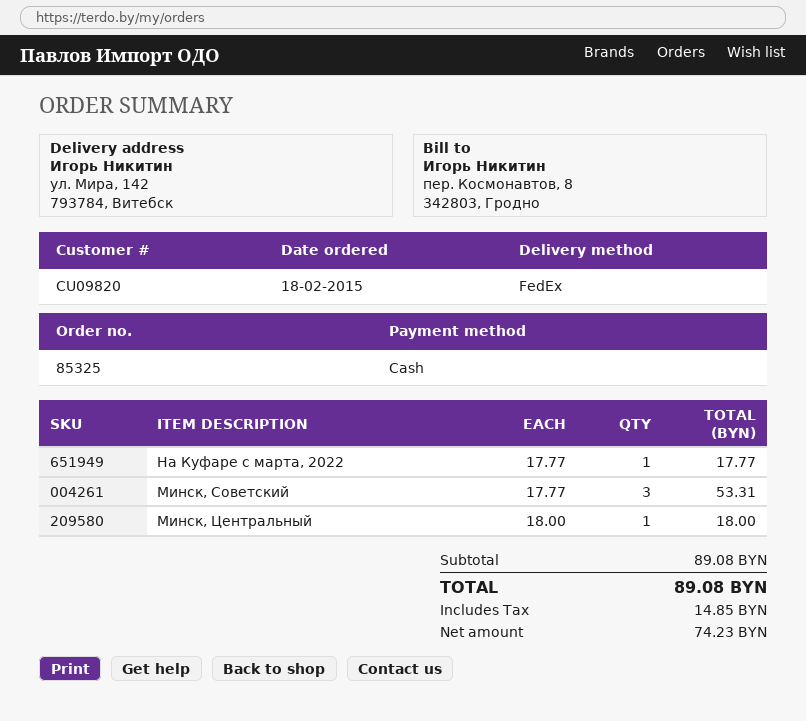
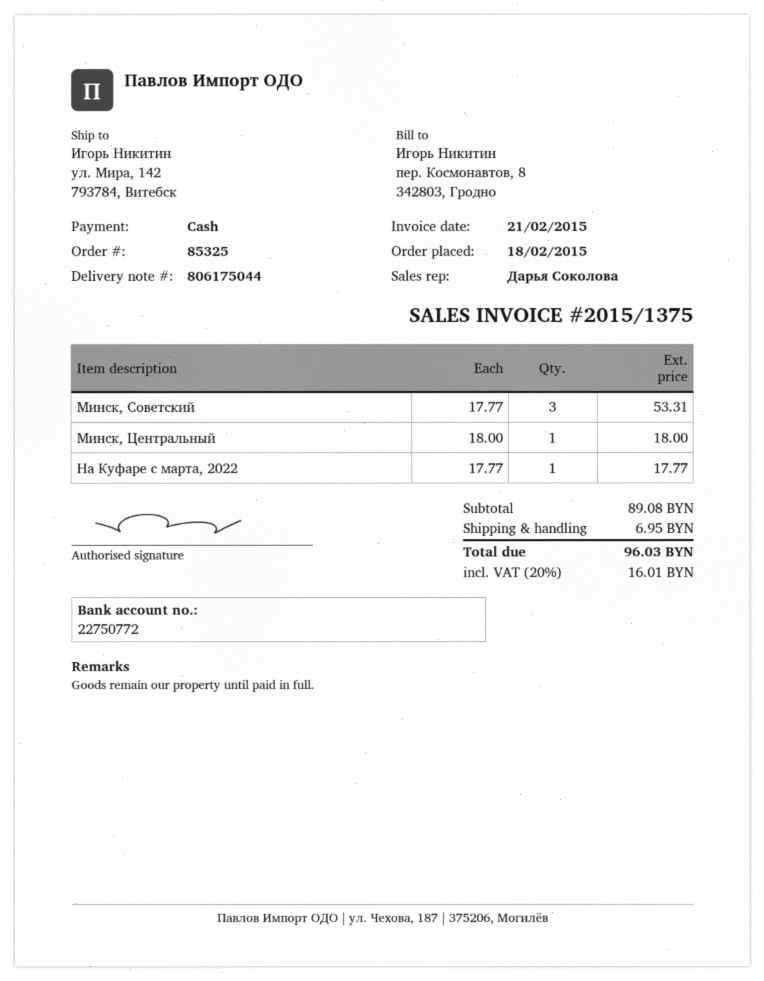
shipping: none -> 6.95
tax: 14.85 -> 16.01
total: 89.08 -> 96.03

